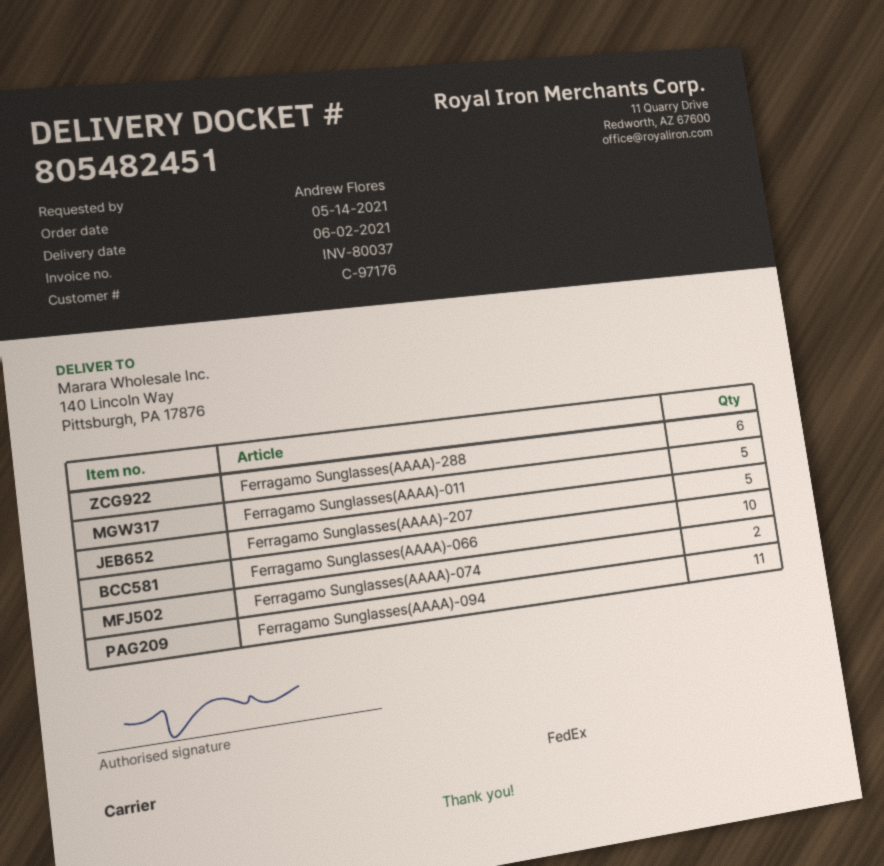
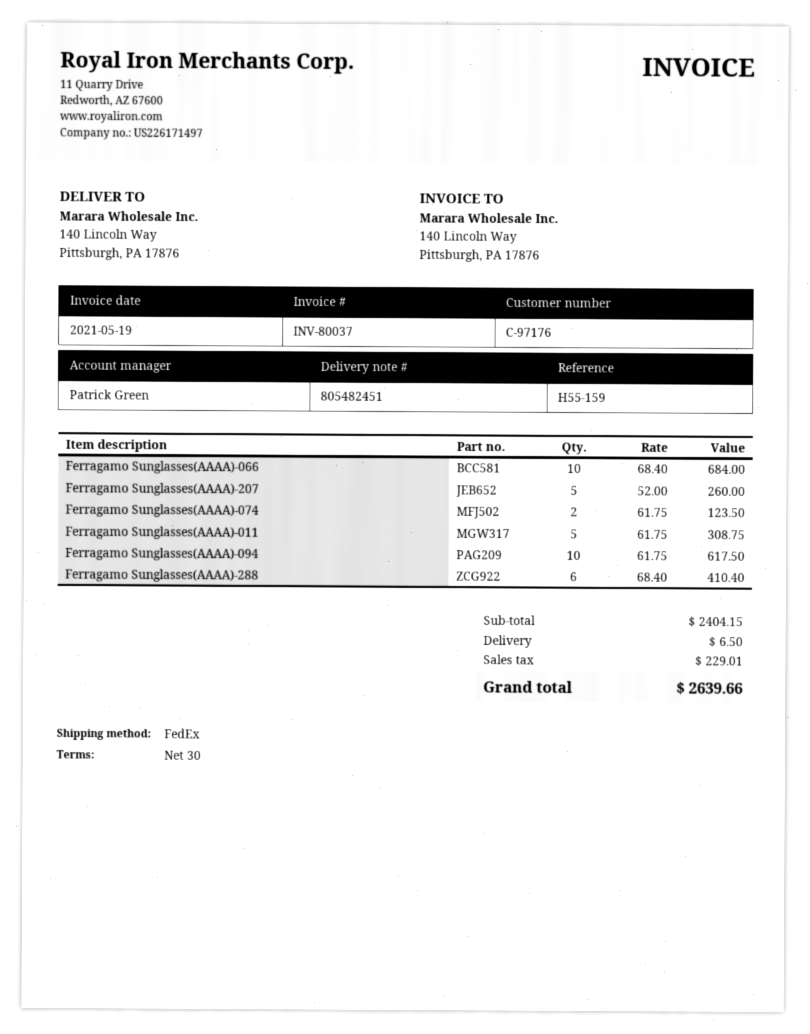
Ferragamo Sunglasses(AAAA)-094: 11 -> 10

